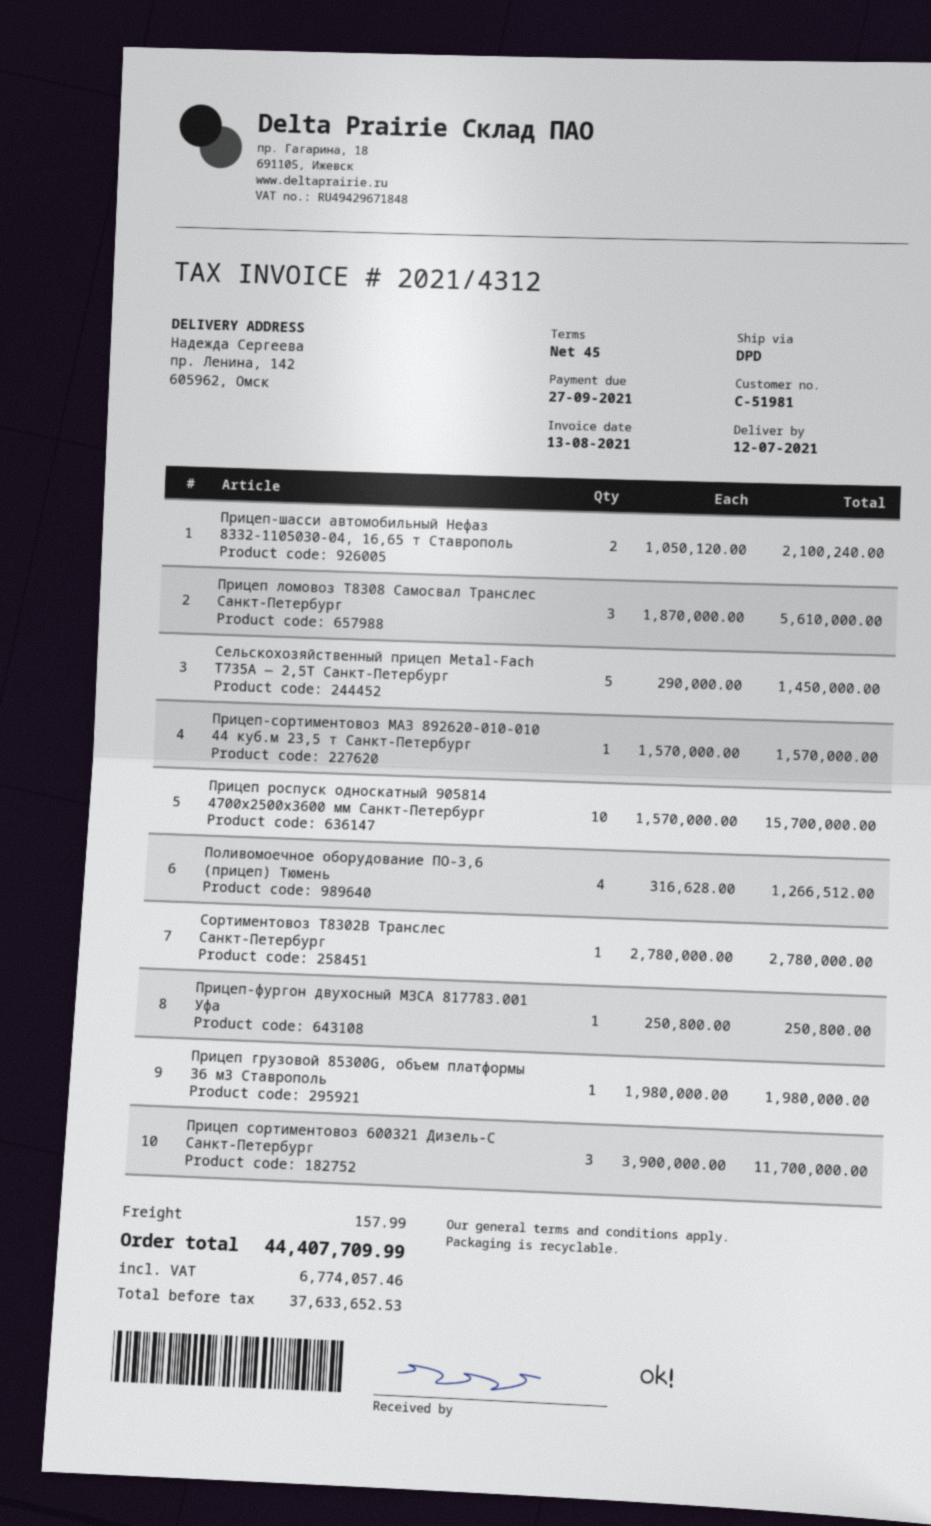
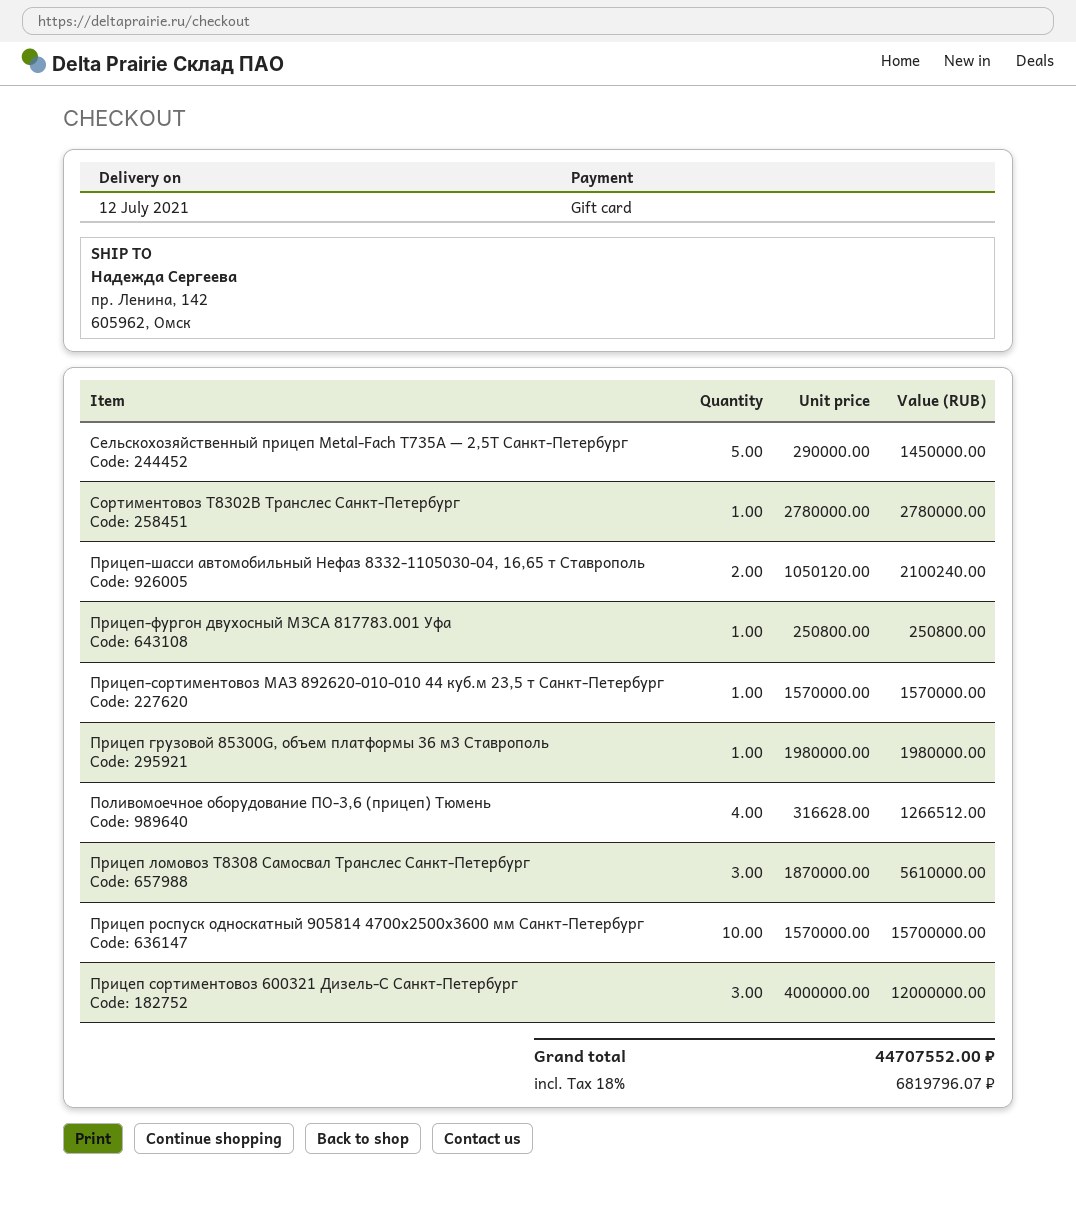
Прицеп сортиментовоз 600321 Дизель-С Санкт-Петербург: 3 x 3900000.00 = 11700000.00 -> 3 x 4000000.00 = 12000000.00
shipping: 157.99 -> none
tax: 6774057.46 -> 6819796.07
total: 44407709.99 -> 44707552.00

